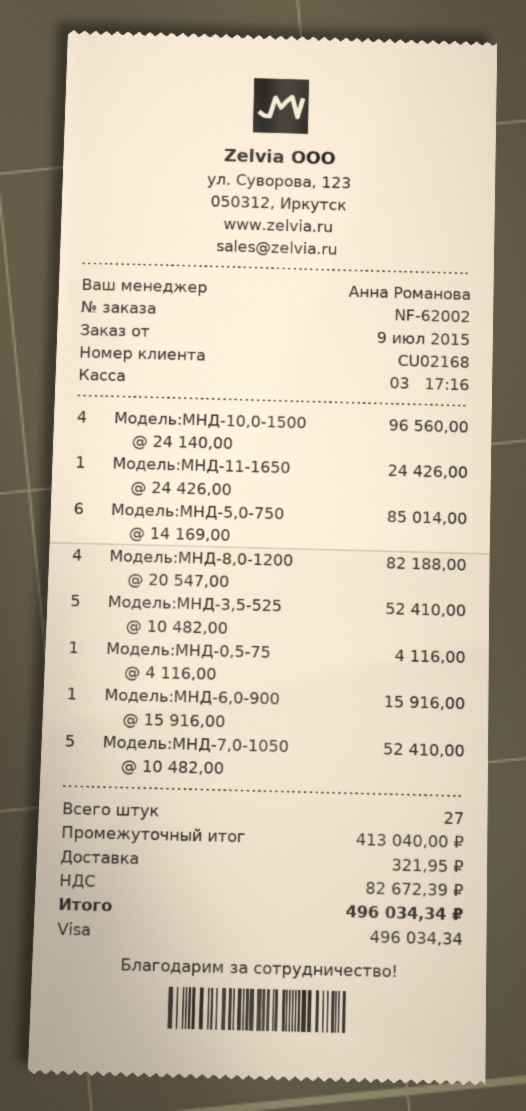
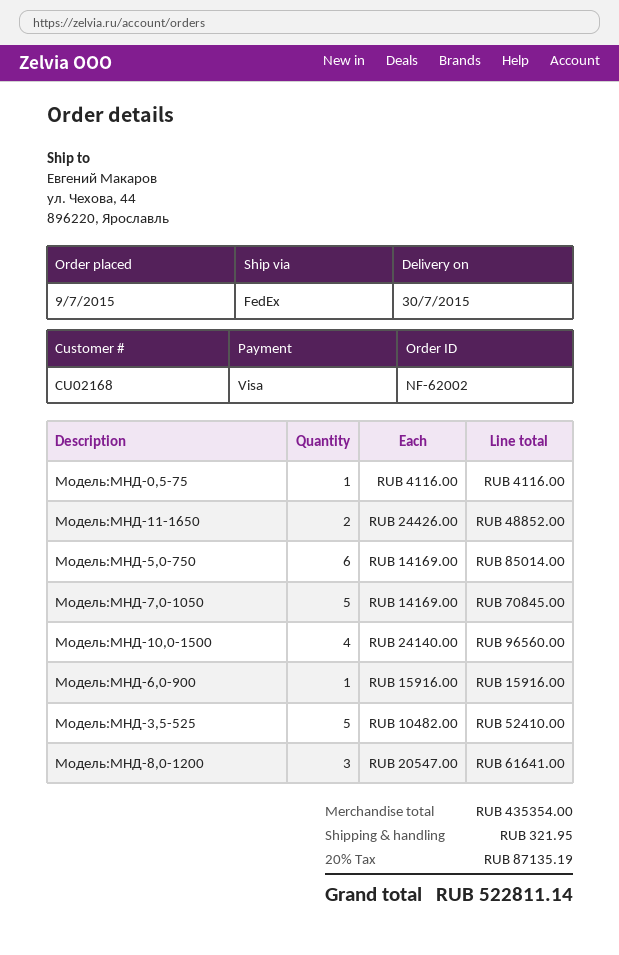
Модель:МНД-11-1650: 1 x 24426.00 = 24426.00 -> 2 x 24426.00 = 48852.00
Модель:МНД-8,0-1200: 4 x 20547.00 = 82188.00 -> 3 x 20547.00 = 61641.00
Модель:МНД-7,0-1050: 5 x 10482.00 = 52410.00 -> 5 x 14169.00 = 70845.00
subtotal: 413040.00 -> 435354.00
tax: 82672.39 -> 87135.19
total: 496034.34 -> 522811.14

